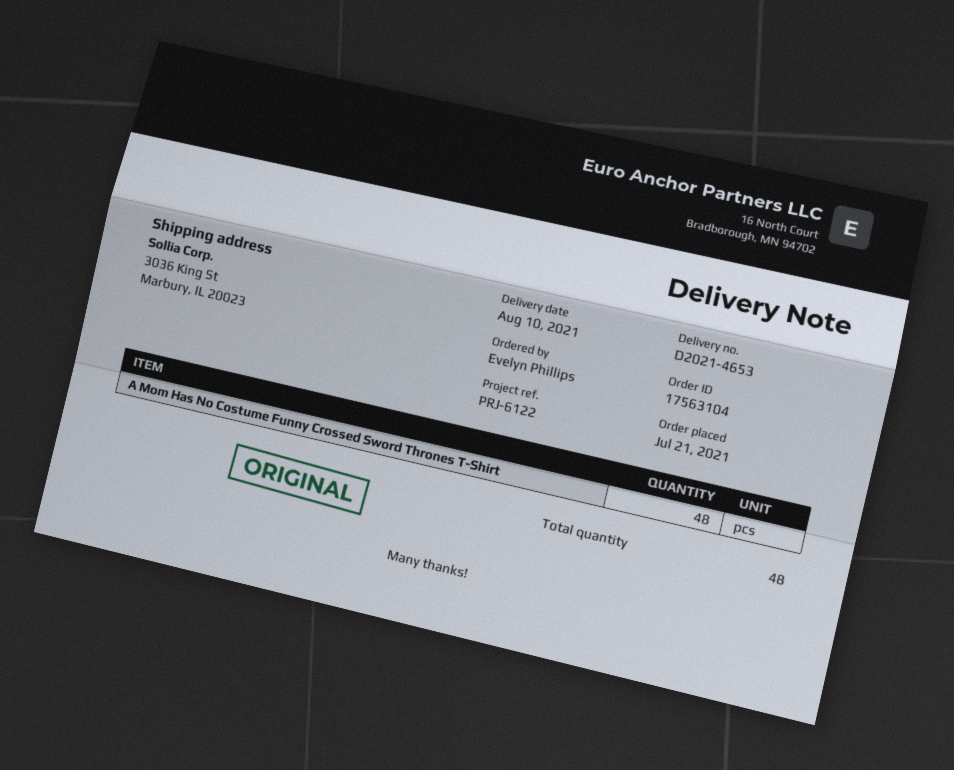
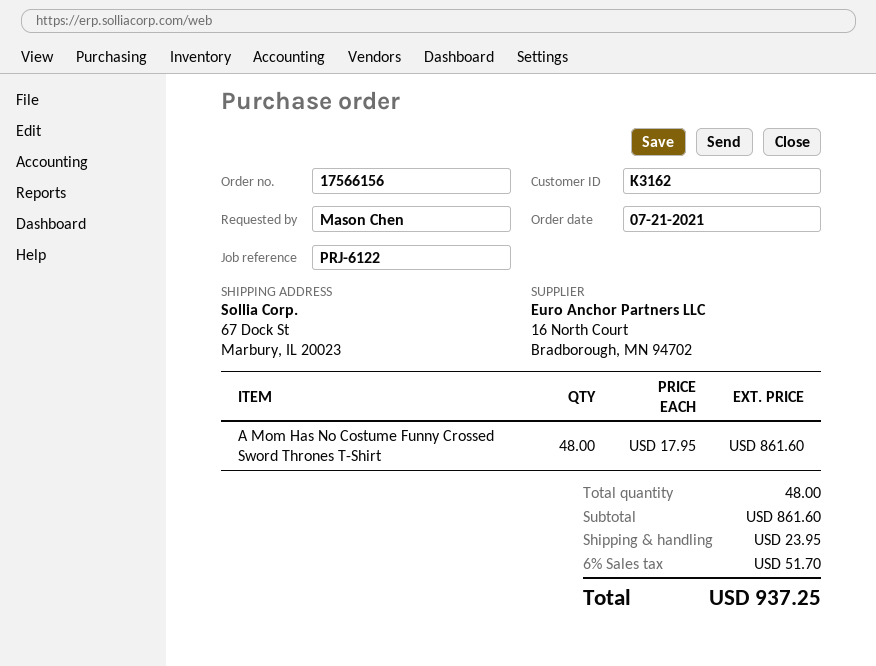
order number: 17563104 -> 17566156
ordered by: Evelyn Phillips -> Mason Chen
ship to: 3036 King St, Marbury, IL 20023 -> 67 Dock St, Marbury, IL 20023

